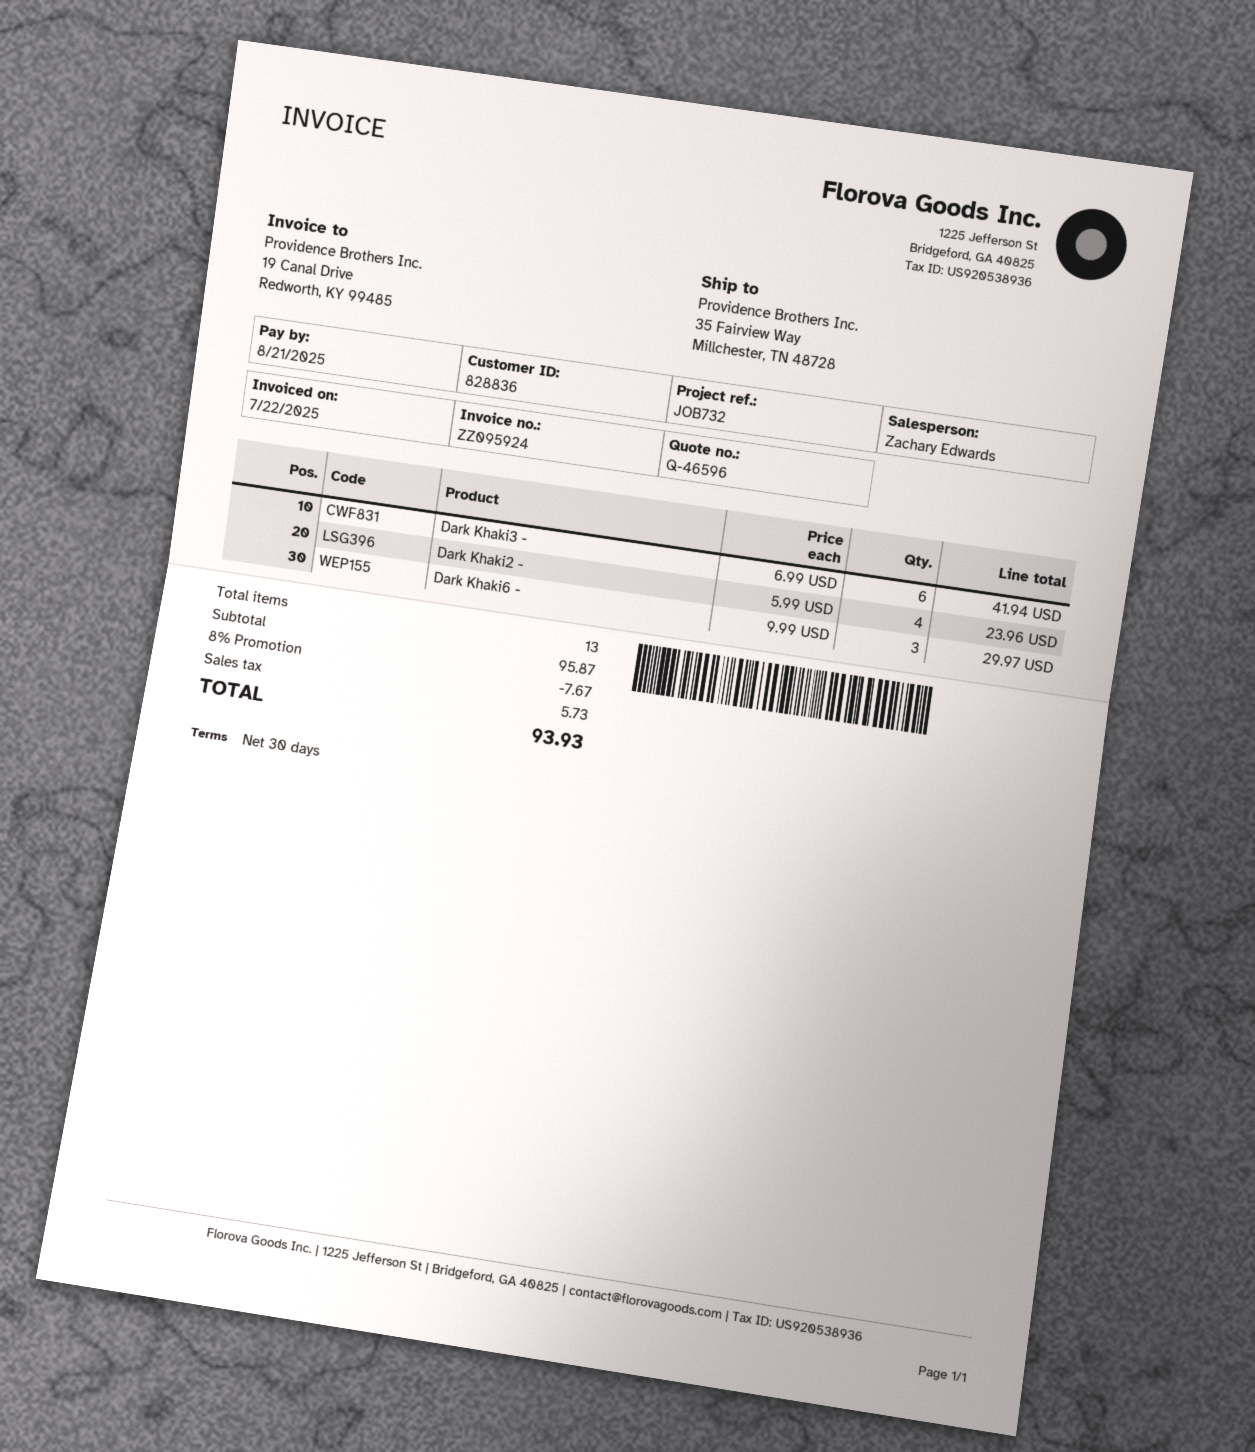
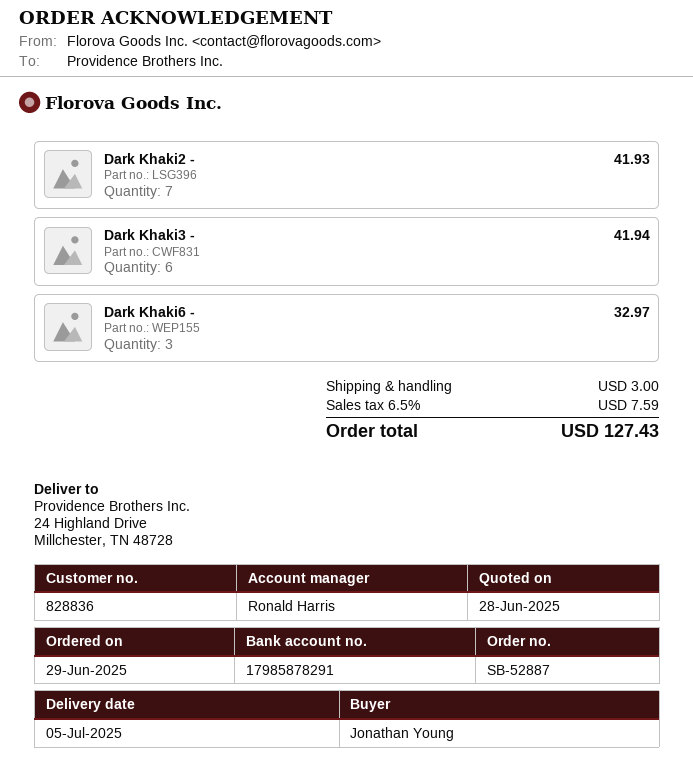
sales rep: Zachary Edwards -> Ronald Harris
ship to: 35 Fairview Way, Millchester, TN 48728 -> 24 Highland Drive, Millchester, TN 48728
Dark Khaki2 -: 4 for 23.96 -> 7 for 41.93
Dark Khaki6 -: 3 for 29.97 -> 3 for 32.97
discount: 8% = 7.67 -> none
shipping: none -> 3.00
tax: 5.73 -> 7.59
total: 93.93 -> 127.43

